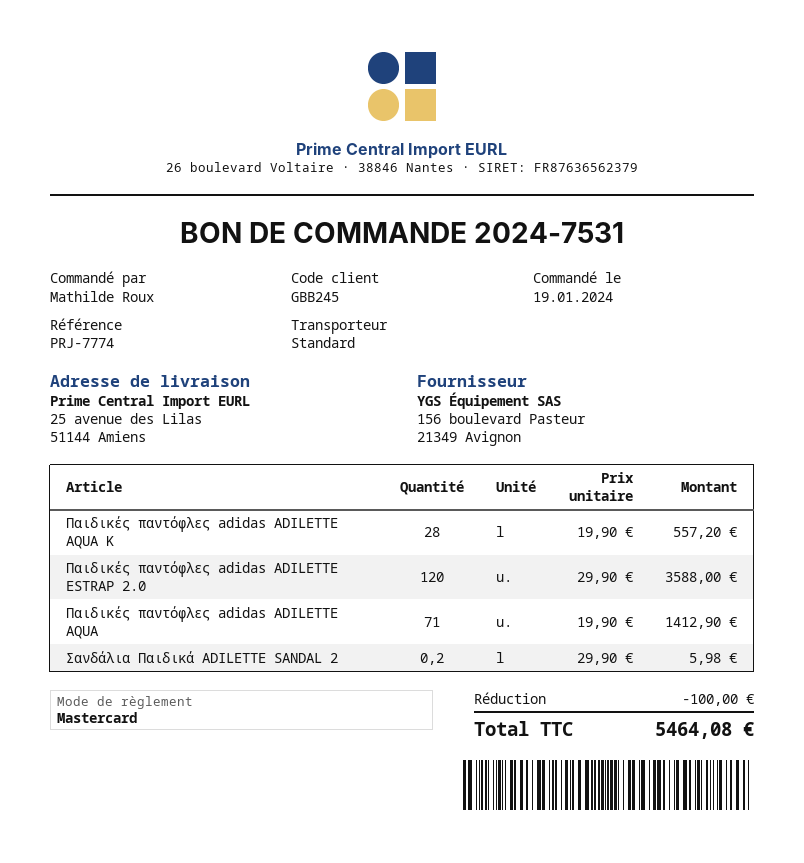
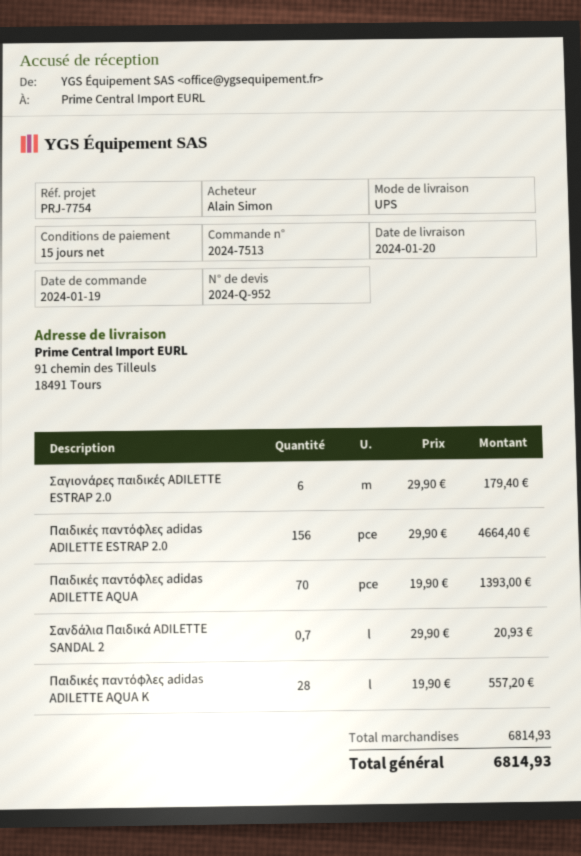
order number: 2024-7531 -> 2024-7513
reference: PRJ-7774 -> PRJ-7754
ordered by: Mathilde Roux -> Alain Simon
shipping method: standard -> UPS
ship to: 25 avenue des Lilas, 51144 Amiens -> 91 chemin des Tilleuls, 18491 Tours
Παιδικές παντόφλες adidas ADILETTE ESTRAP 2.0: 120 x 29.90 = 3588.00 -> 156 x 29.90 = 4664.40
Παιδικές παντόφλες adidas ADILETTE AQUA: 71 x 19.90 = 1412.90 -> 70 x 19.90 = 1393.00
Σανδάλια Παιδικά ADILETTE SANDAL 2: 0.2 x 29.90 = 5.98 -> 0.7 x 29.90 = 20.93
Σαγιονάρες παιδικές ADILETTE ESTRAP 2.0: none -> 6 x 29.90 = 179.40
discount: 100.00 -> none
total: 5464.08 -> 6814.93

